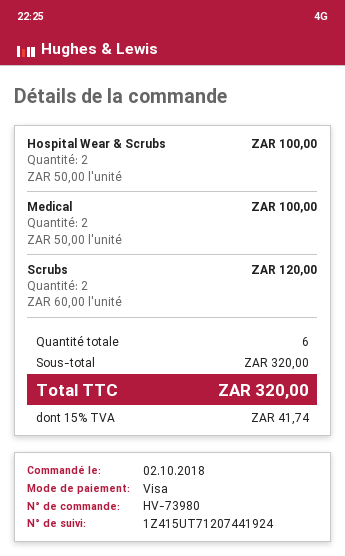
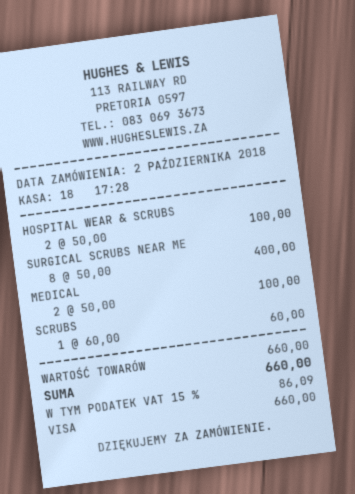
Scrubs: 2 x 60.00 = 120.00 -> 1 x 60.00 = 60.00
SURGICAL SCRUBS NEAR ME: none -> 8 x 50.00 = 400.00
subtotal: 320.00 -> 660.00
tax: 15% = 41.74 -> 15% = 86.09
total: 320.00 -> 660.00

